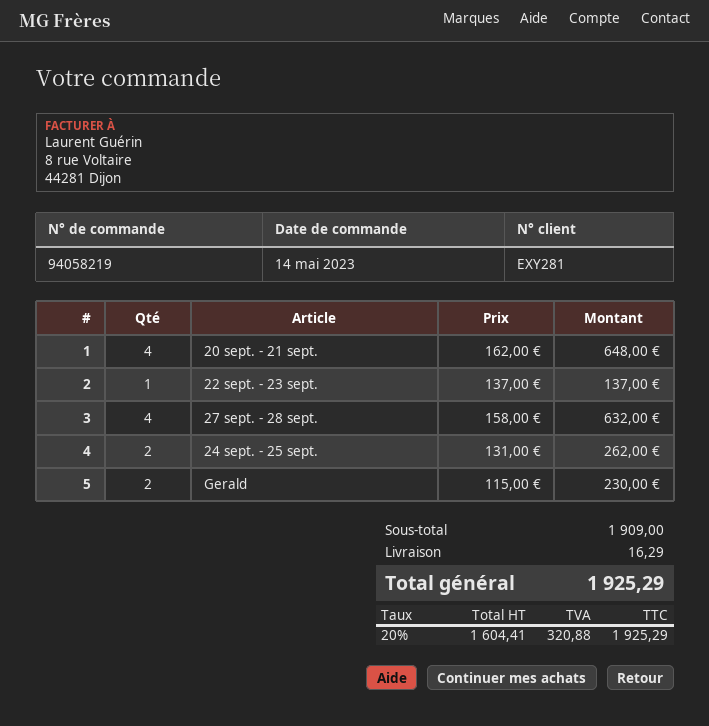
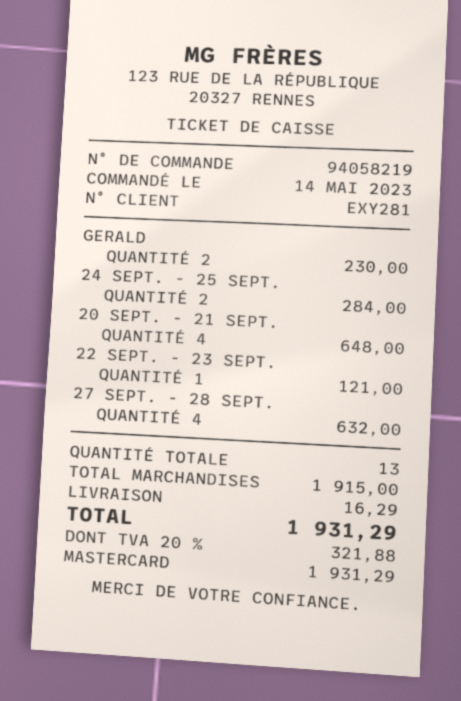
22 sept. - 23 sept.: 1 for 137.00 -> 1 for 121.00
24 sept. - 25 sept.: 2 for 262.00 -> 2 for 284.00
subtotal: 1909.00 -> 1915.00
tax: 20% = 320.88 -> 20% = 321.88
total: 1925.29 -> 1931.29

